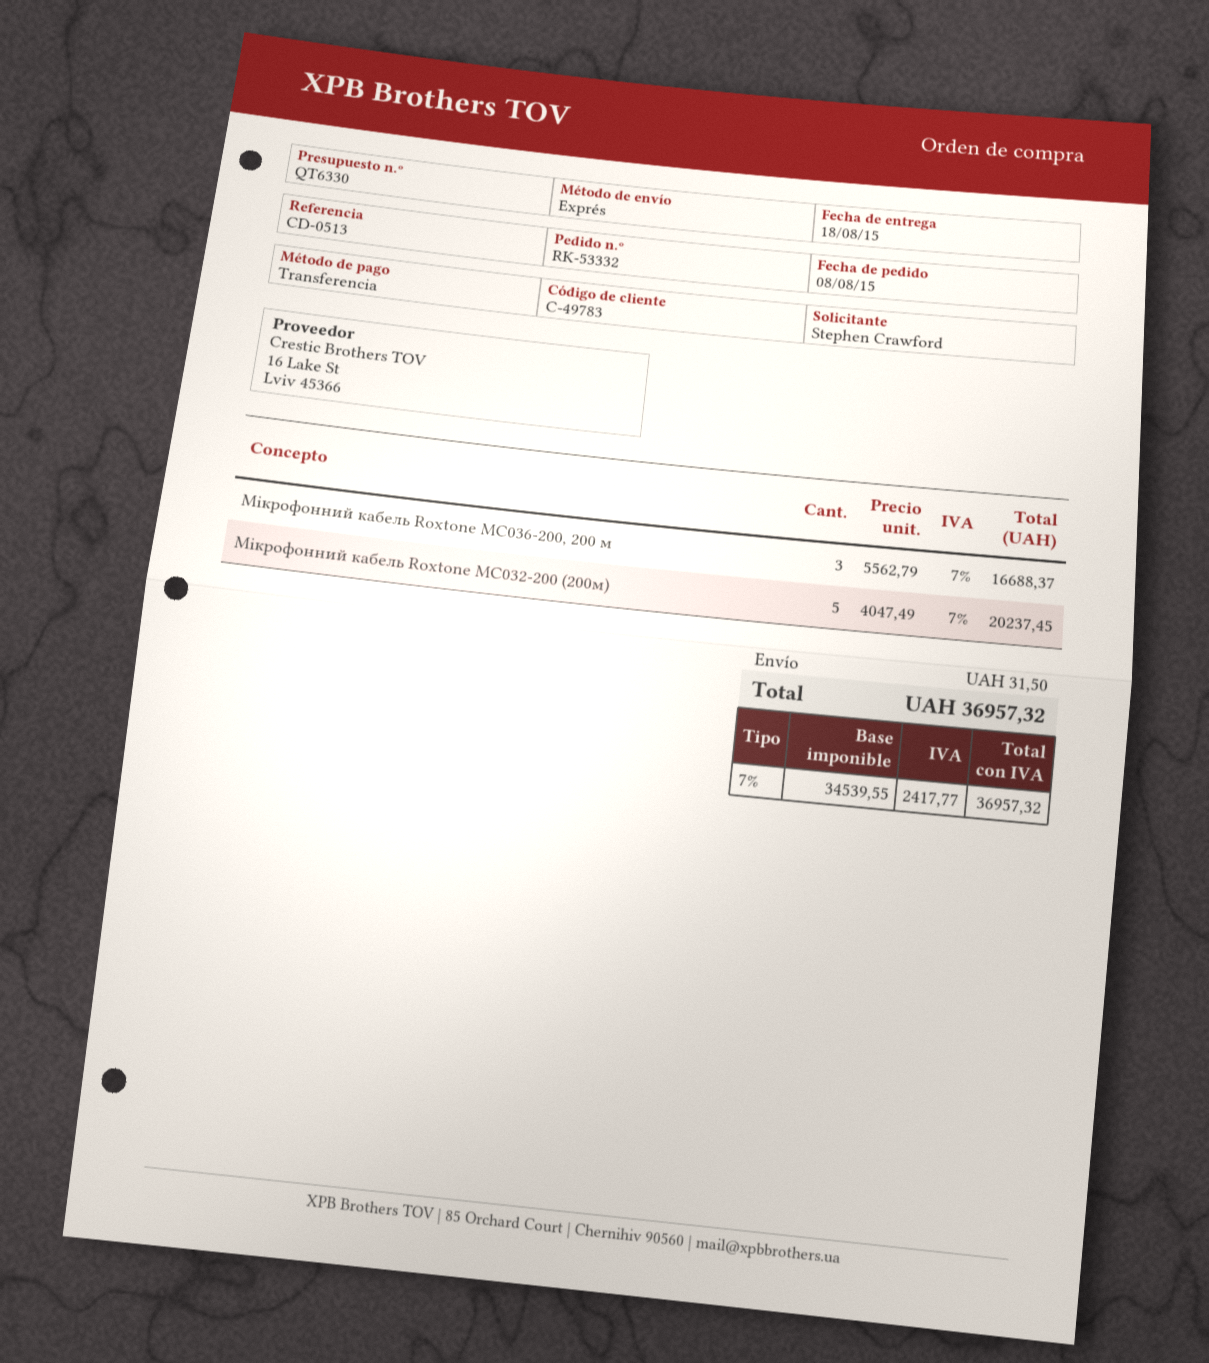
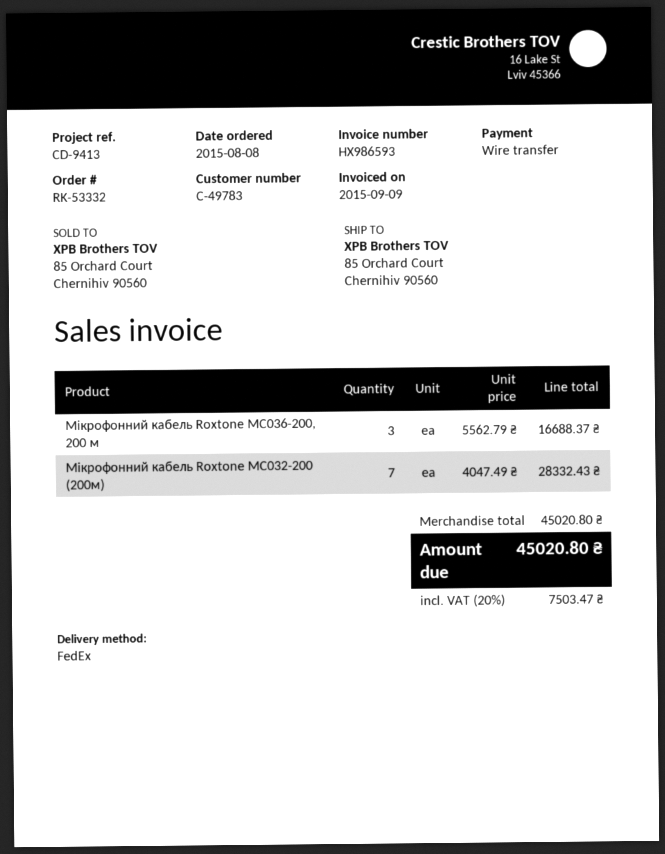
reference: CD-0513 -> CD-9413
shipping method: express -> FedEx
Мікрофонний кабель Roxtone MC032-200 (200м): 5 x 4047.49 = 20237.45 -> 7 x 4047.49 = 28332.43
shipping: 31.50 -> none
tax: 7% = 2417.77 -> 20% = 7503.47
total: 36957.32 -> 45020.80

